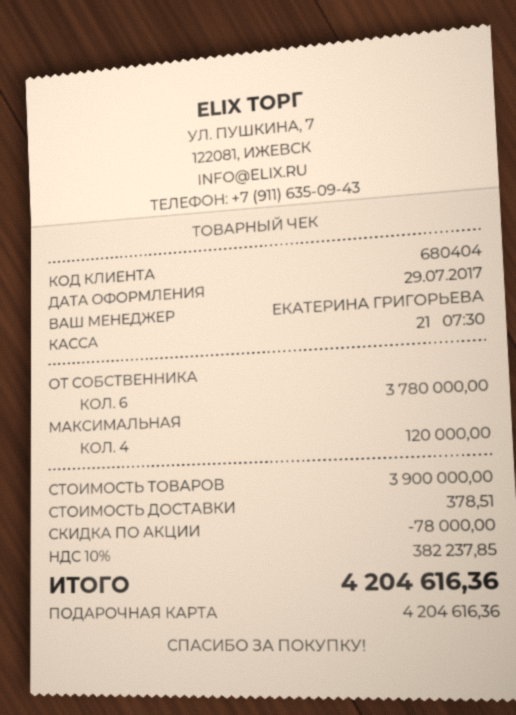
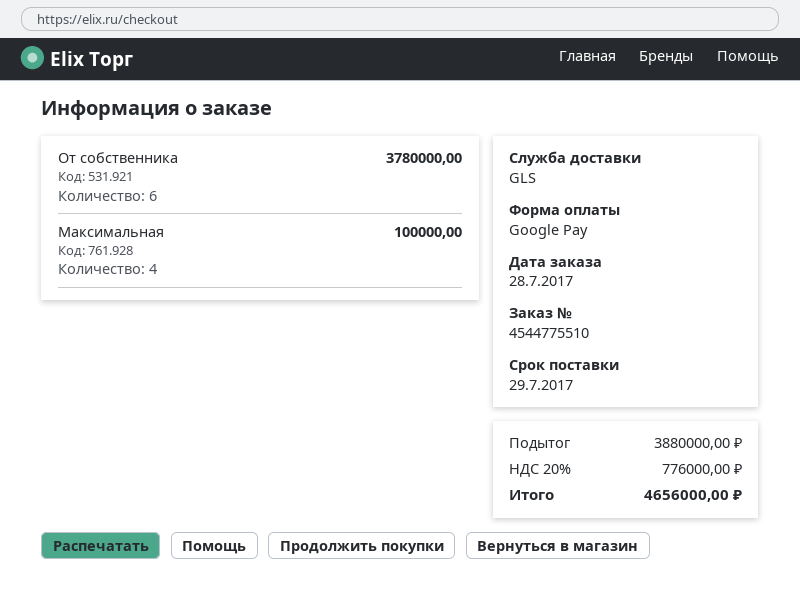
order date: 2017-07-29 -> 2017-07-28
payment method: gift card -> Google Pay
МАКСИМАЛЬНАЯ: 4 for 120000.00 -> 4 for 100000.00
subtotal: 3900000.00 -> 3880000.00
discount: 78000.00 -> none
shipping: 378.51 -> none
tax: 10% = 382237.85 -> 20% = 776000.00
total: 4204616.36 -> 4656000.00

